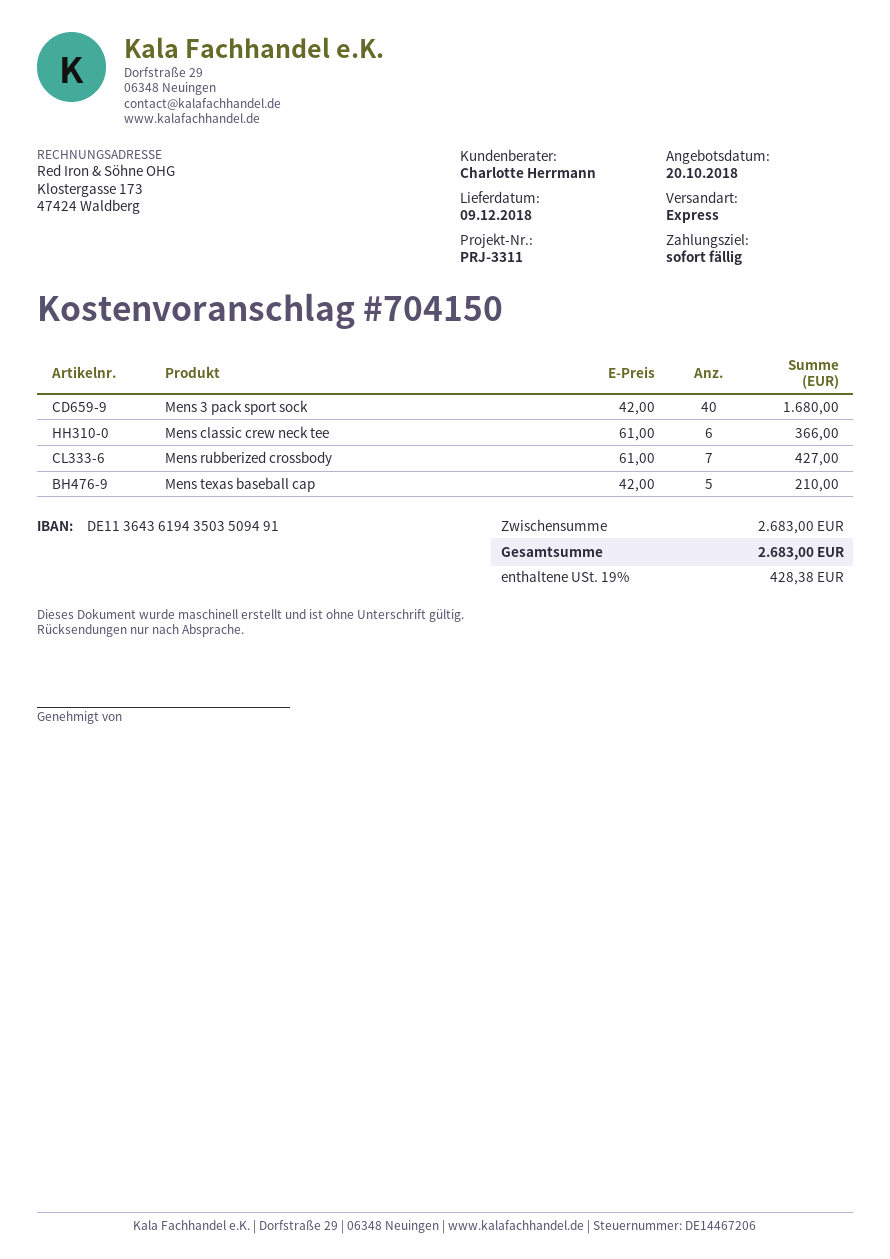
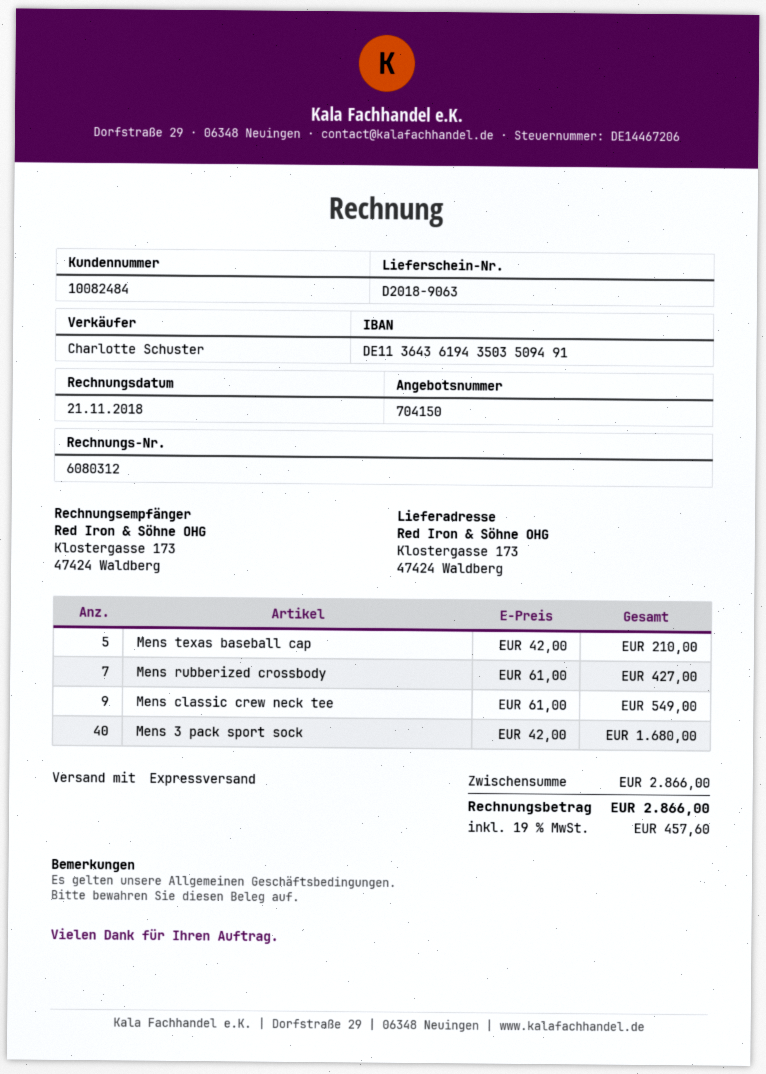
sales rep: Charlotte Herrmann -> Charlotte Schuster
Mens classic crew neck tee: 6 x 61.00 = 366.00 -> 9 x 61.00 = 549.00
subtotal: 2683.00 -> 2866.00
tax: 19% = 428.38 -> 19% = 457.60
total: 2683.00 -> 2866.00

